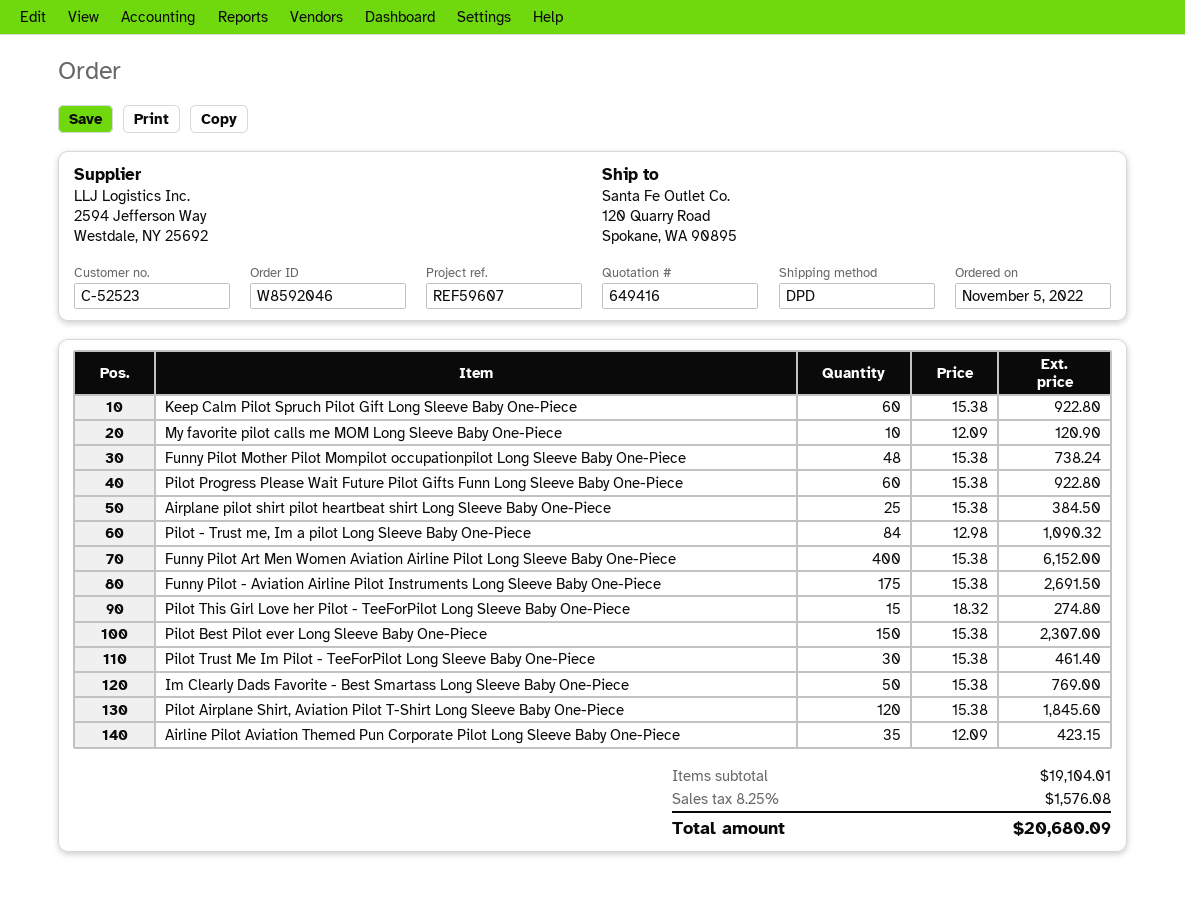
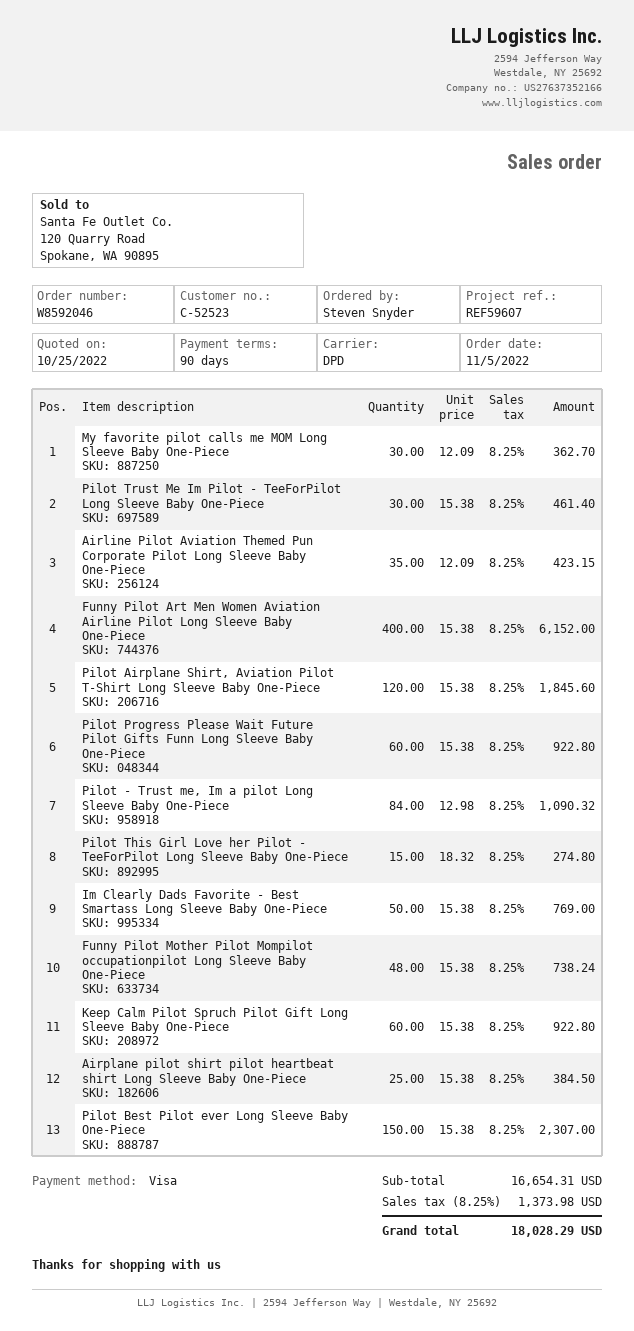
My favorite pilot calls me MOM Long Sleeve Baby One-Piece: 10 x 12.09 = 120.90 -> 30 x 12.09 = 362.70
Funny Pilot - Aviation Airline Pilot Instruments Long Sleeve Baby One-Piece: 175 x 15.38 = 2691.50 -> none
subtotal: 19104.01 -> 16654.31
tax: 8.25% = 1576.08 -> 8.25% = 1373.98
total: 20680.09 -> 18028.29

